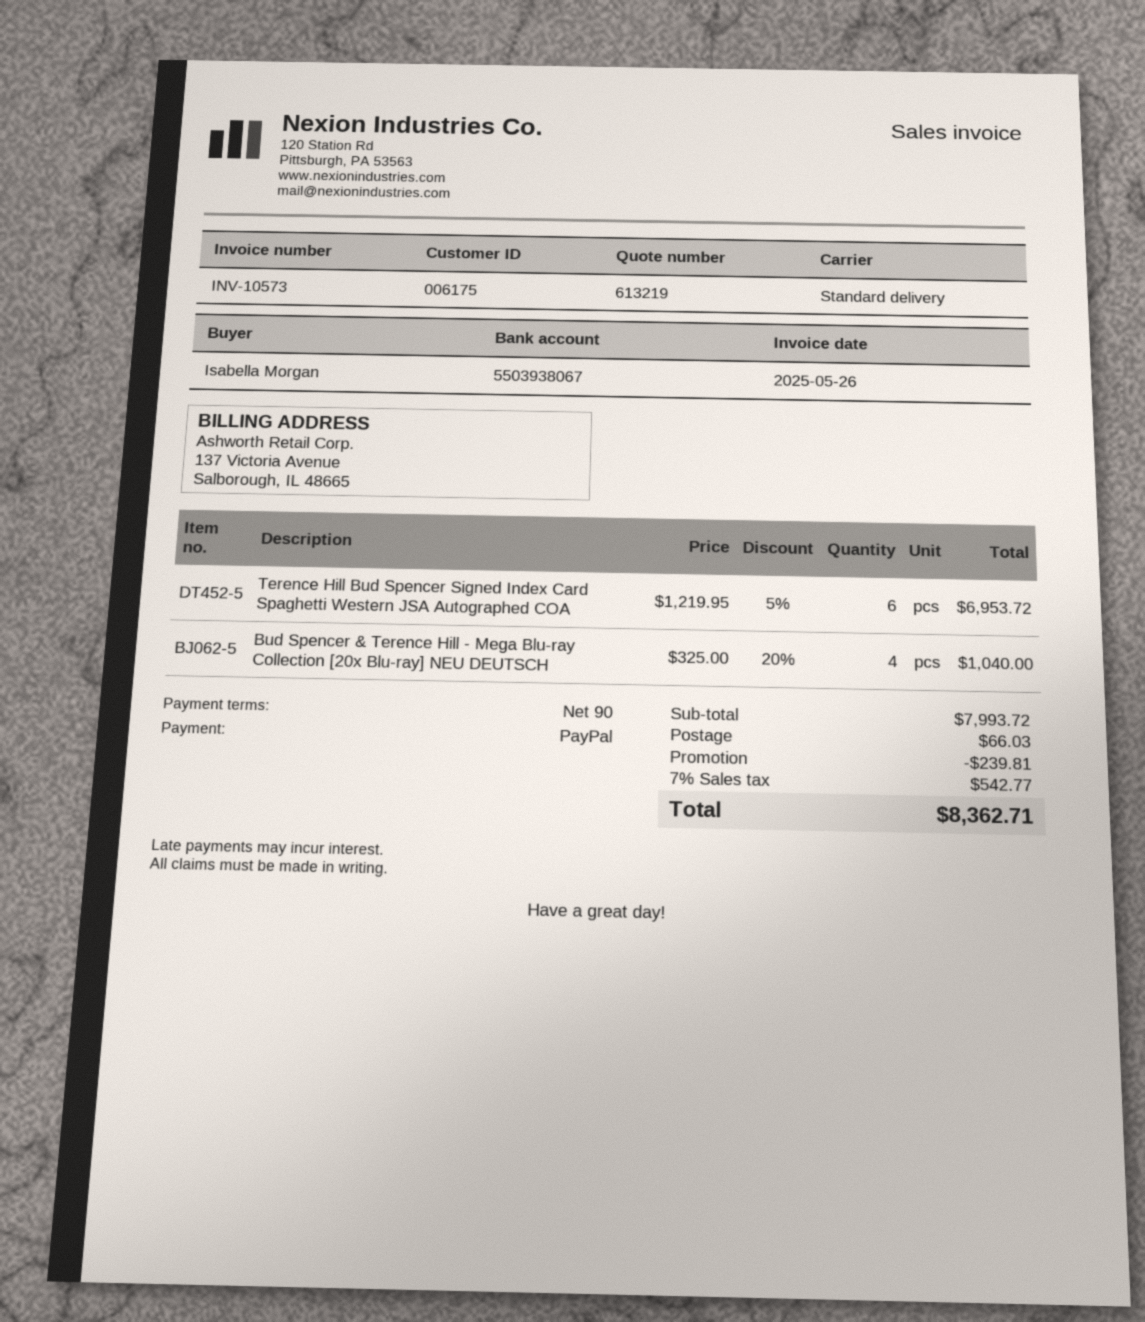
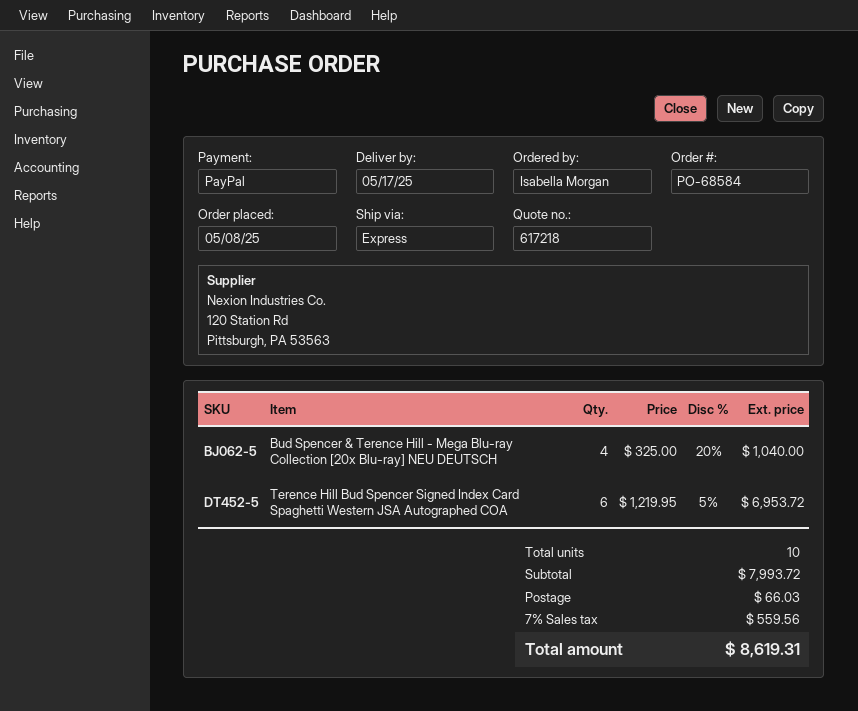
quote number: 613219 -> 617218
shipping method: standard -> express
discount: 239.81 -> none
tax: 7% = 542.77 -> 7% = 559.56
total: 8362.71 -> 8619.31

